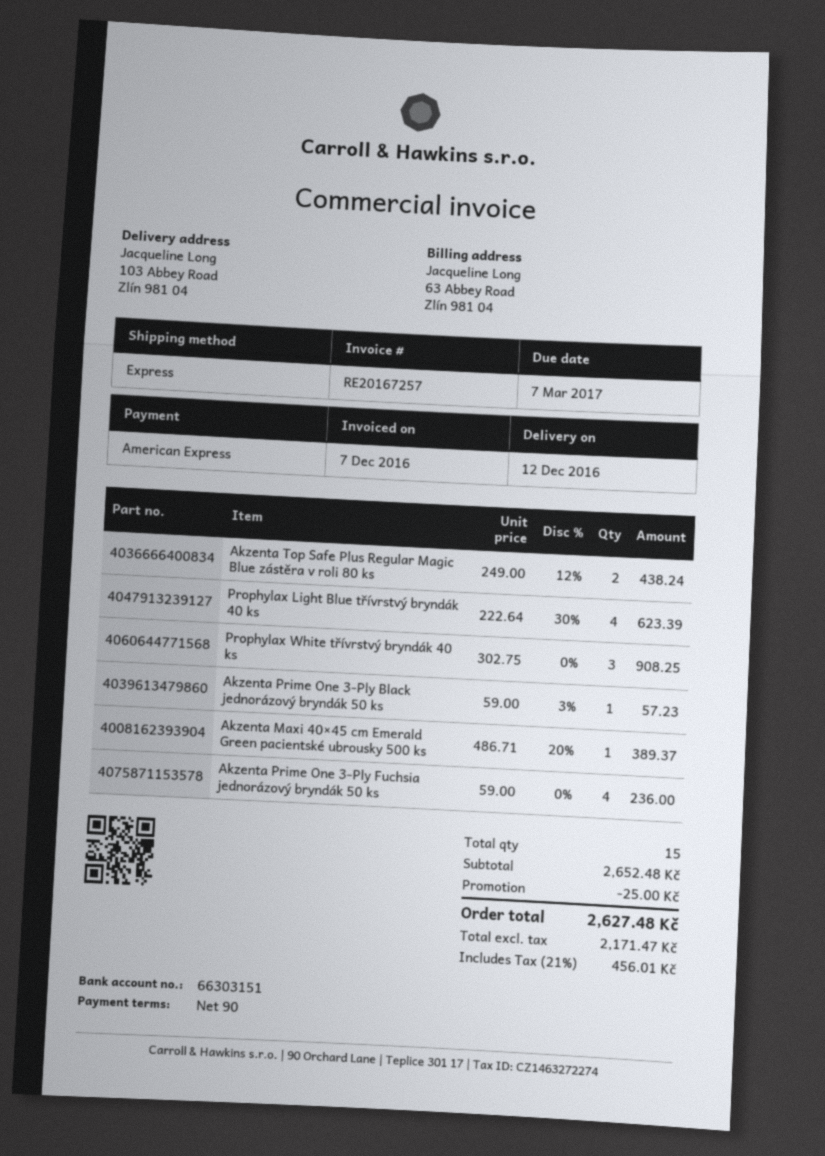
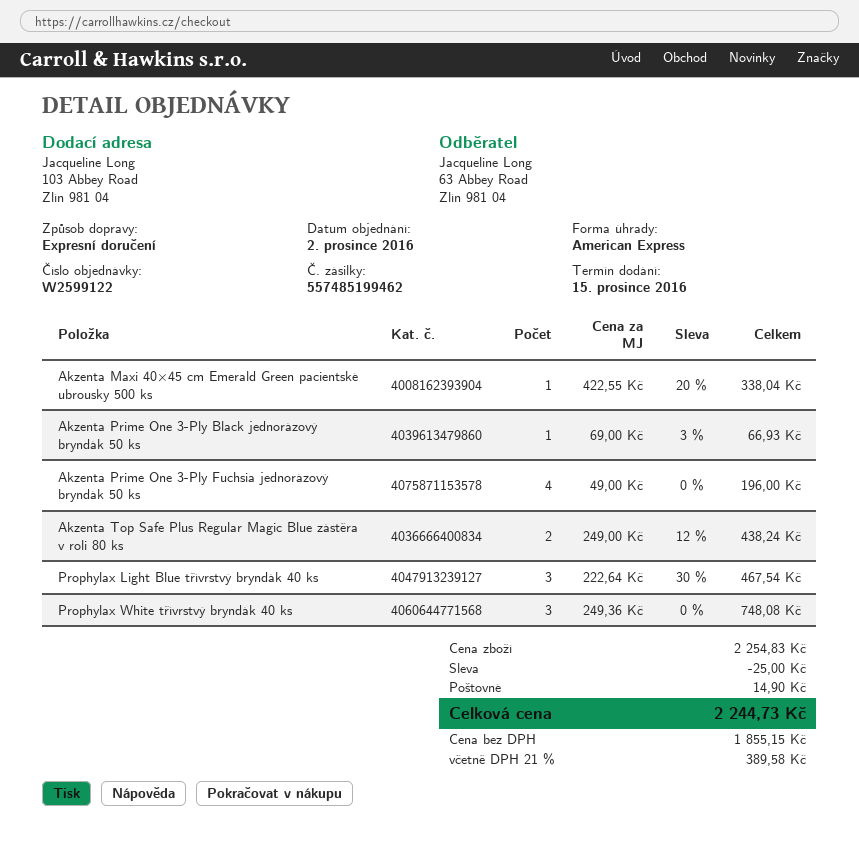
delivery date: 2016-12-12 -> 2016-12-15
Prophylax Light Blue třívrstvý bryndák 40 ks: 4 x 222.64 - 30% = 623.39 -> 3 x 222.64 - 30% = 467.54
Prophylax White třívrstvý bryndák 40 ks: 3 x 302.75 = 908.25 -> 3 x 249.36 = 748.08
Akzenta Prime One 3-Ply Black jednorázový bryndák 50 ks: 1 x 59.00 - 3% = 57.23 -> 1 x 69.00 - 3% = 66.93
Akzenta Maxi 40×45 cm Emerald Green pacientské ubrousky 500 ks: 1 x 486.71 - 20% = 389.37 -> 1 x 422.55 - 20% = 338.04
Akzenta Prime One 3-Ply Fuchsia jednorázový bryndák 50 ks: 4 x 59.00 = 236.00 -> 4 x 49.00 = 196.00
subtotal: 2652.48 -> 2254.83
shipping: none -> 14.90
net: 2171.47 -> 1855.15
tax: 21% = 456.01 -> 21% = 389.58
total: 2627.48 -> 2244.73

